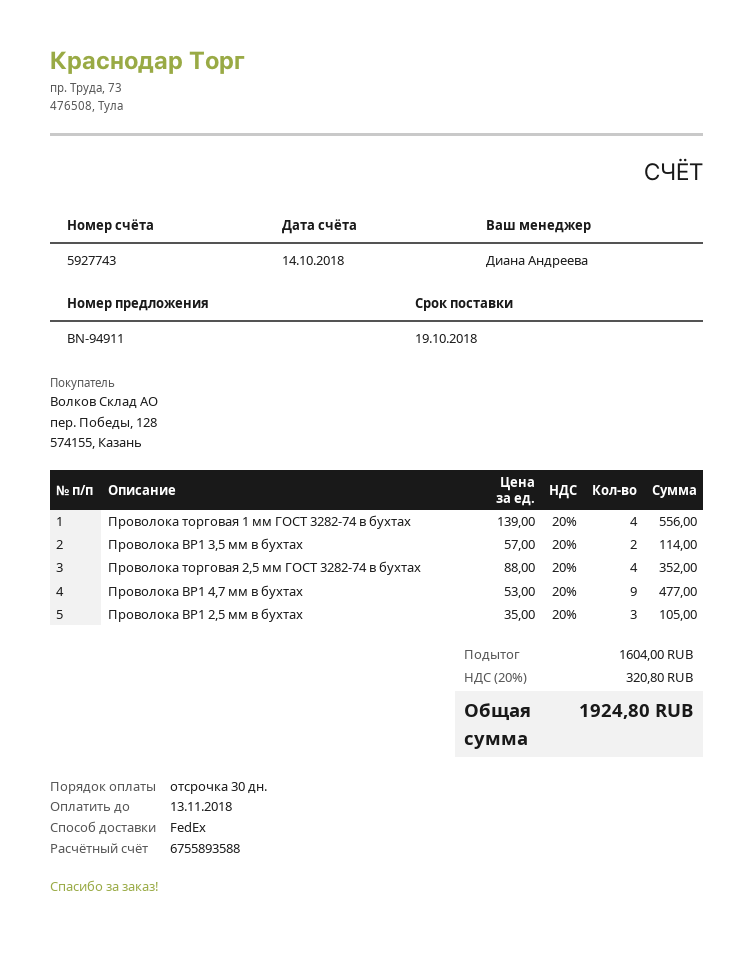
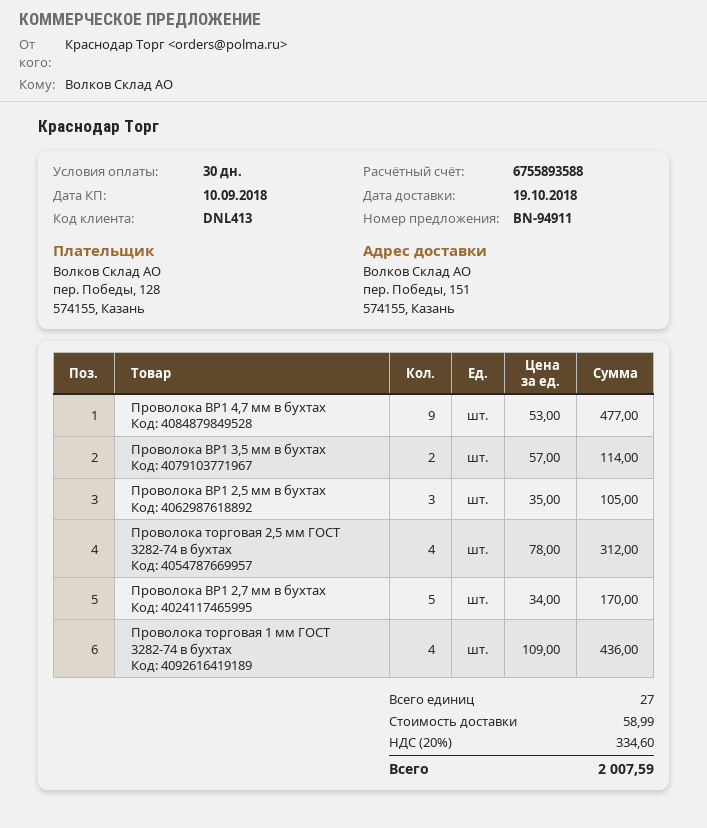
Проволока торговая 1 мм ГОСТ 3282-74 в бухтах: 4 x 139.00 = 556.00 -> 4 x 109.00 = 436.00
Проволока торговая 2,5 мм ГОСТ 3282-74 в бухтах: 4 x 88.00 = 352.00 -> 4 x 78.00 = 312.00
Проволока ВР1 2,7 мм в бухтах: none -> 5 x 34.00 = 170.00
shipping: none -> 58.99
tax: 20% = 320.80 -> 20% = 334.60
total: 1924.80 -> 2007.59

